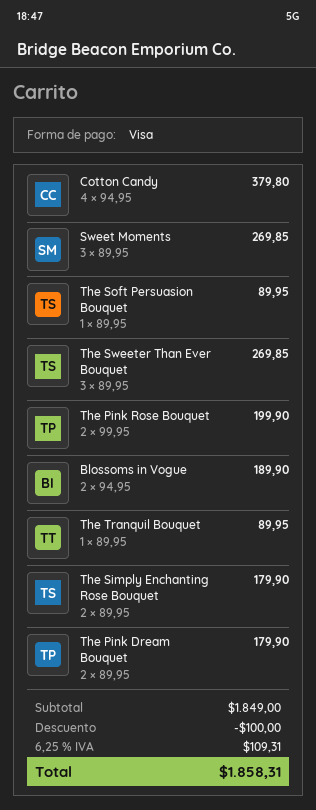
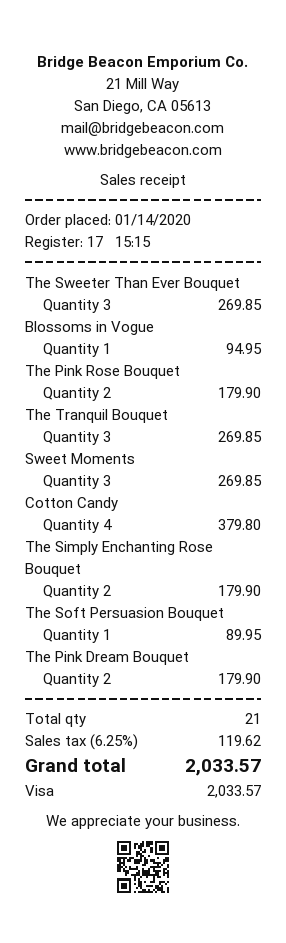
The Pink Rose Bouquet: 2 for 199.90 -> 2 for 179.90
Blossoms in Vogue: 2 for 189.90 -> 1 for 94.95
The Tranquil Bouquet: 1 for 89.95 -> 3 for 269.85
discount: 100.00 -> none
tax: 6.25% = 109.31 -> 6.25% = 119.62
total: 1858.31 -> 2033.57

